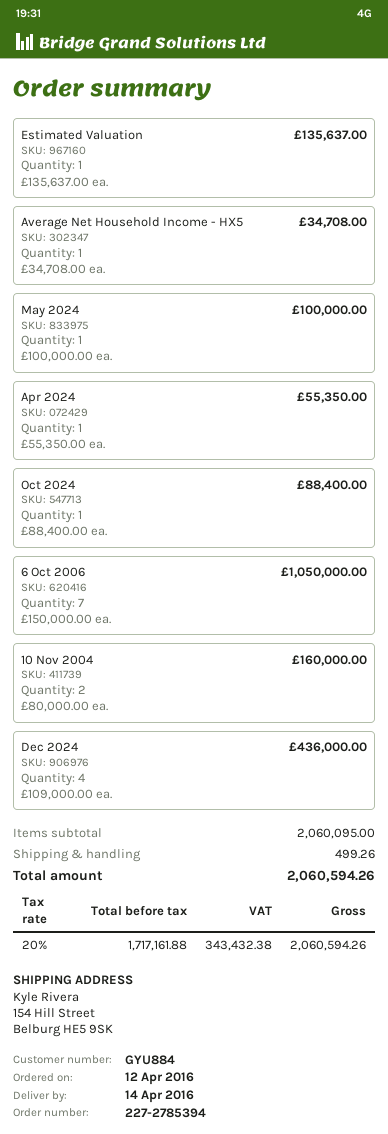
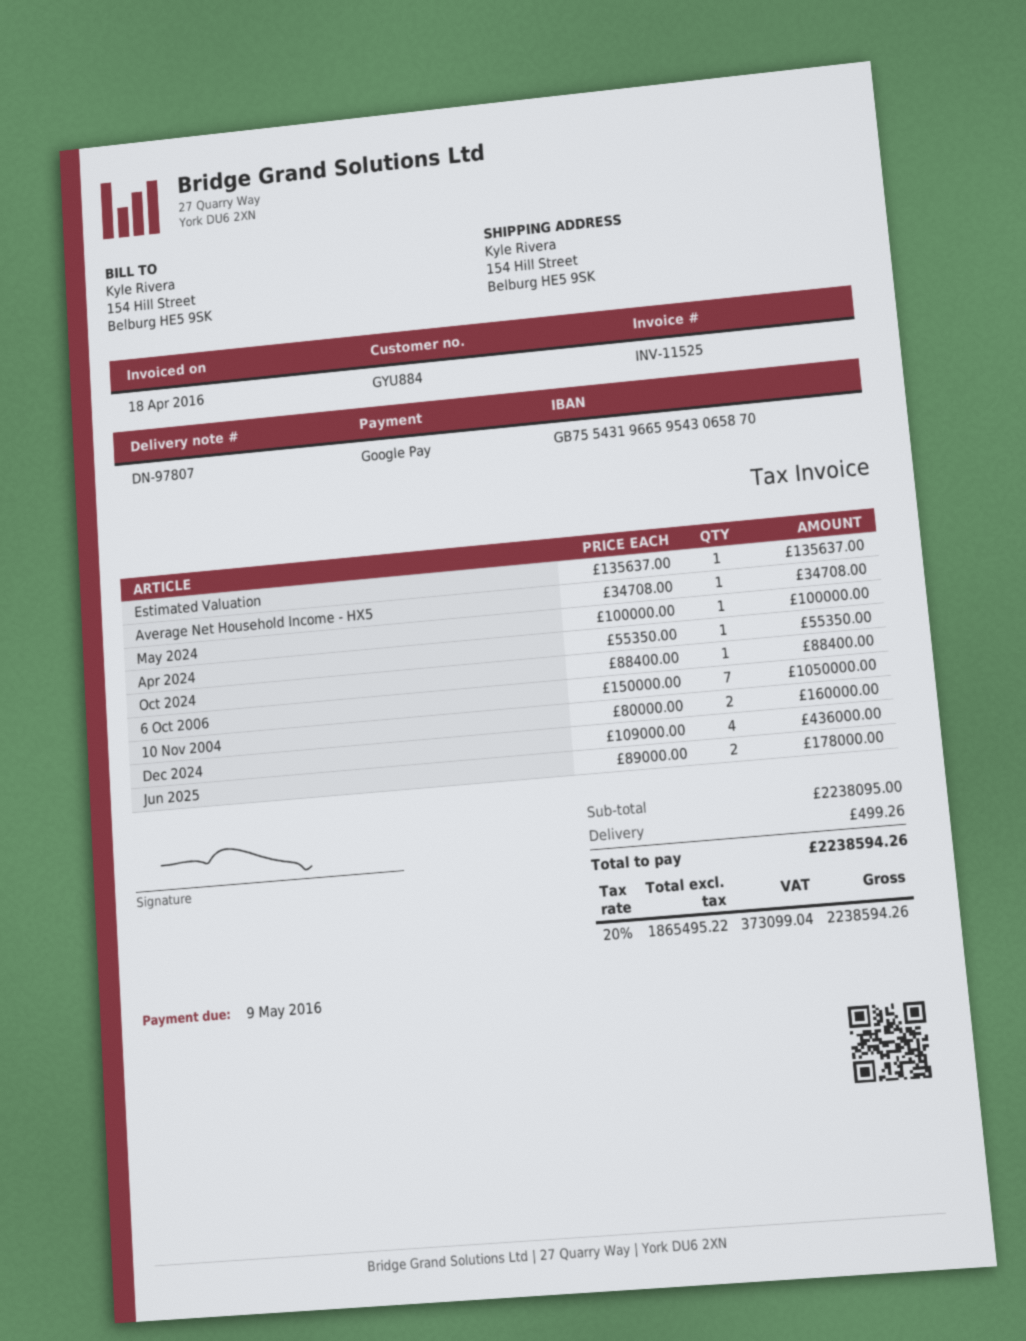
Jun 2025: none -> 2 x 89000.00 = 178000.00
subtotal: 2060095.00 -> 2238095.00
net: 1717161.88 -> 1865495.22
tax: 20% = 343432.38 -> 20% = 373099.04
total: 2060594.26 -> 2238594.26

